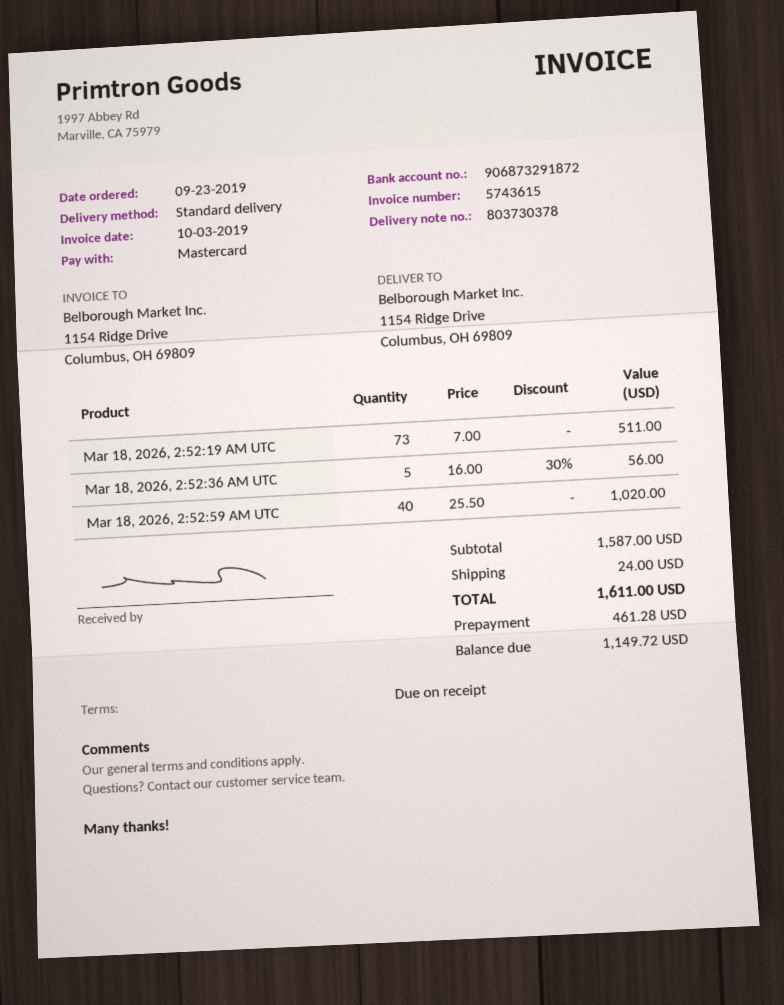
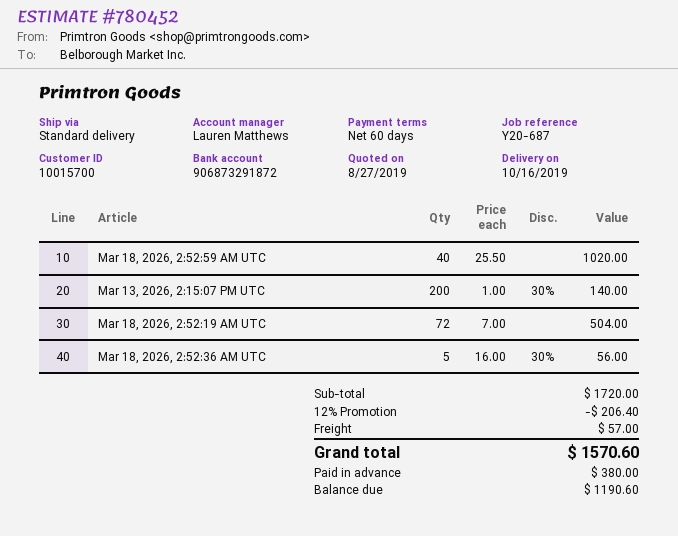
payment terms: on receipt -> 60 days
Mar 18, 2026, 2:52:19 AM UTC: 73 x 7.00 = 511.00 -> 72 x 7.00 = 504.00
Mar 13, 2026, 2:15:07 PM UTC: none -> 200 x 1.00 - 30% = 140.00
subtotal: 1587.00 -> 1720.00
discount: none -> 12% = 206.40
shipping: 24.00 -> 57.00
total: 1611.00 -> 1570.60
deposit: 461.28 -> 380.00
balance: 1149.72 -> 1190.60

